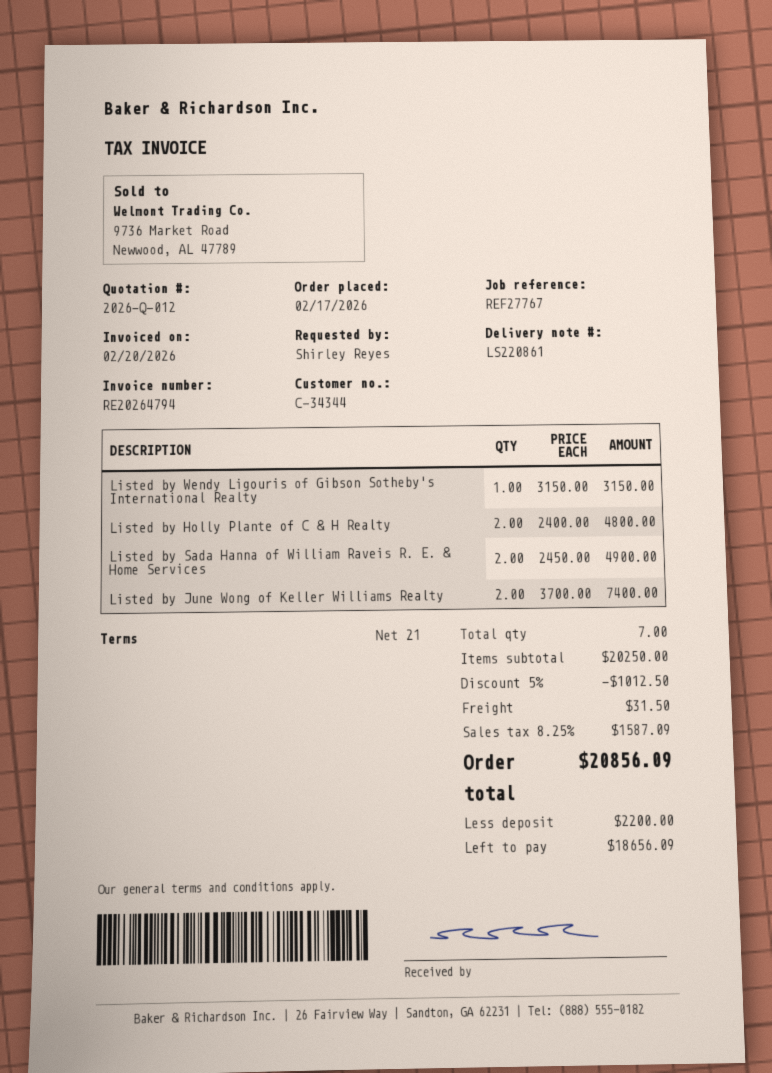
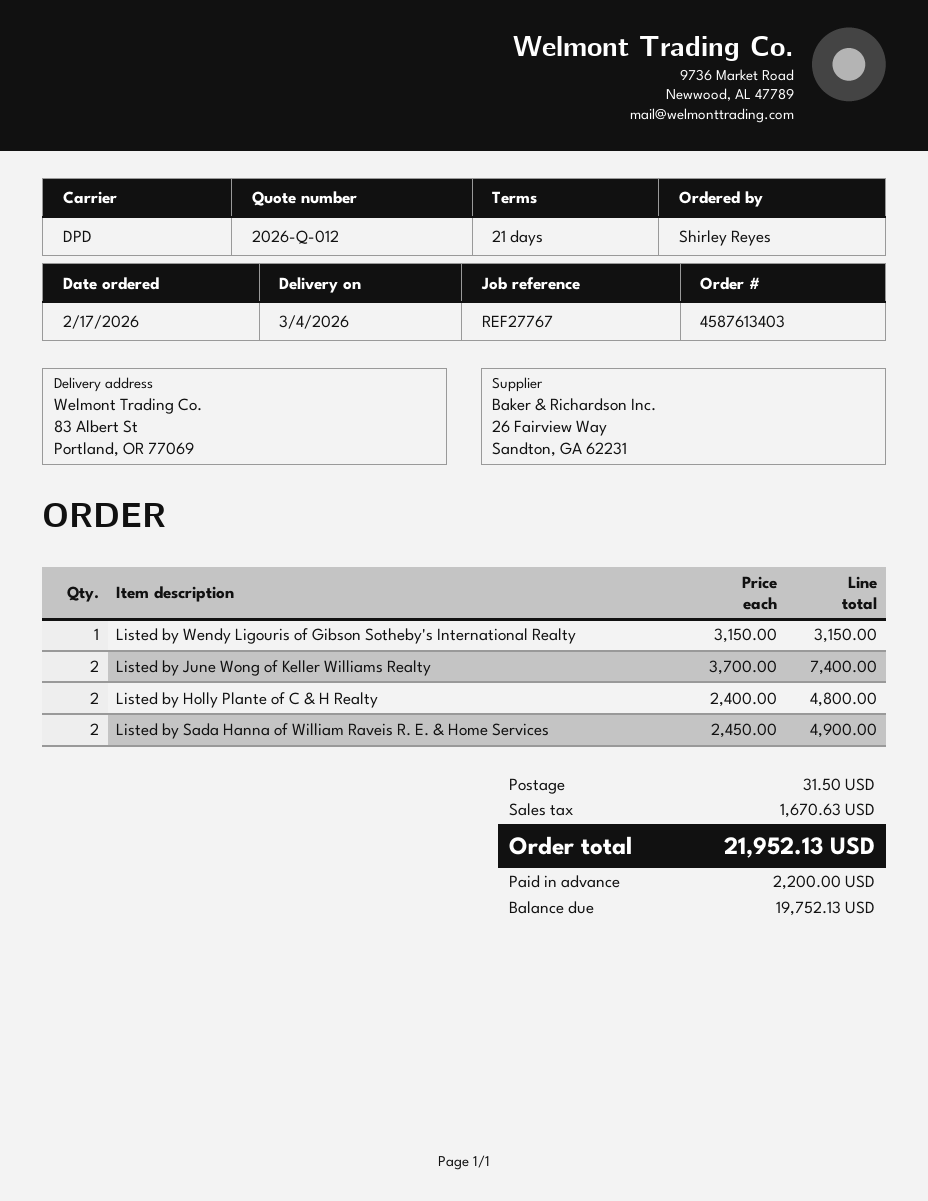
discount: 5% = 1012.50 -> none
tax: 1587.09 -> 1670.63
total: 20856.09 -> 21952.13
balance: 18656.09 -> 19752.13

